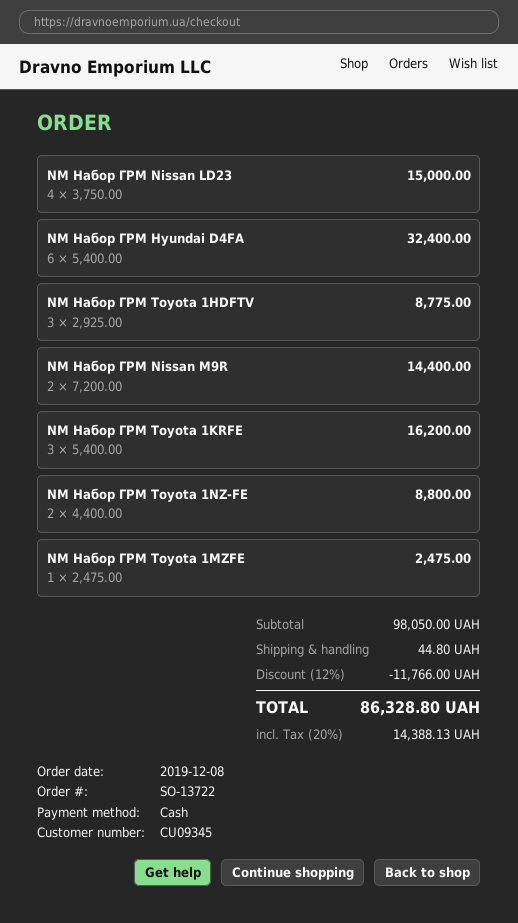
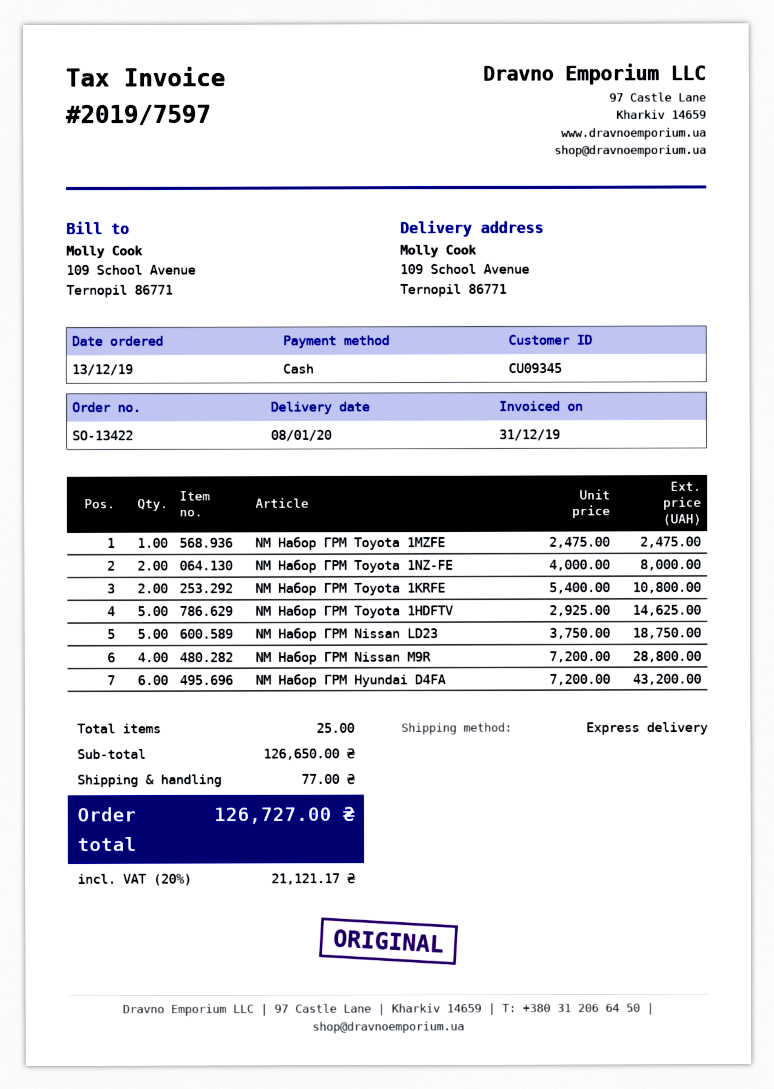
order number: SO-13722 -> SO-13422
order date: 2019-12-08 -> 2019-12-13
NM Набор ГРМ Nissan LD23: 4 x 3750.00 = 15000.00 -> 5 x 3750.00 = 18750.00
NM Набор ГРМ Hyundai D4FA: 6 x 5400.00 = 32400.00 -> 6 x 7200.00 = 43200.00
NM Набор ГРМ Toyota 1HDFTV: 3 x 2925.00 = 8775.00 -> 5 x 2925.00 = 14625.00
NM Набор ГРМ Nissan M9R: 2 x 7200.00 = 14400.00 -> 4 x 7200.00 = 28800.00
NM Набор ГРМ Toyota 1KRFE: 3 x 5400.00 = 16200.00 -> 2 x 5400.00 = 10800.00
NM Набор ГРМ Toyota 1NZ-FE: 2 x 4400.00 = 8800.00 -> 2 x 4000.00 = 8000.00
subtotal: 98050.00 -> 126650.00
discount: 12% = 11766.00 -> none
shipping: 44.80 -> 77.00
tax: 20% = 14388.13 -> 20% = 21121.17
total: 86328.80 -> 126727.00

